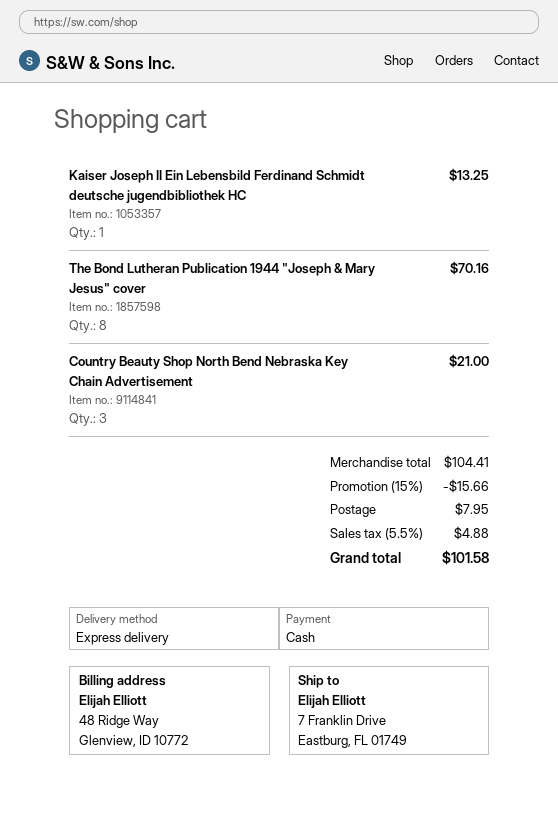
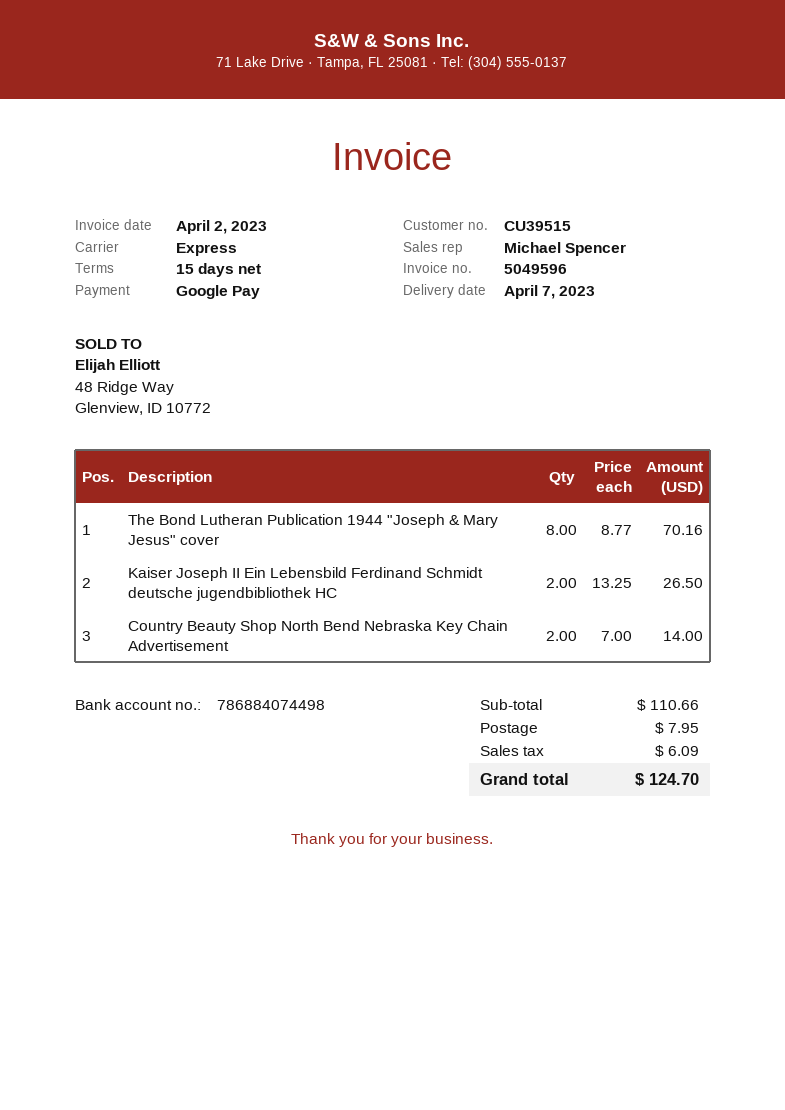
payment method: cash -> Google Pay
Kaiser Joseph II Ein Lebensbild Ferdinand Schmidt deutsche jugendbibliothek HC: 1 for 13.25 -> 2 for 26.50
Country Beauty Shop North Bend Nebraska Key Chain Advertisement: 3 for 21.00 -> 2 for 14.00
subtotal: 104.41 -> 110.66
discount: 15% = 15.66 -> none
tax: 4.88 -> 6.09
total: 101.58 -> 124.70

